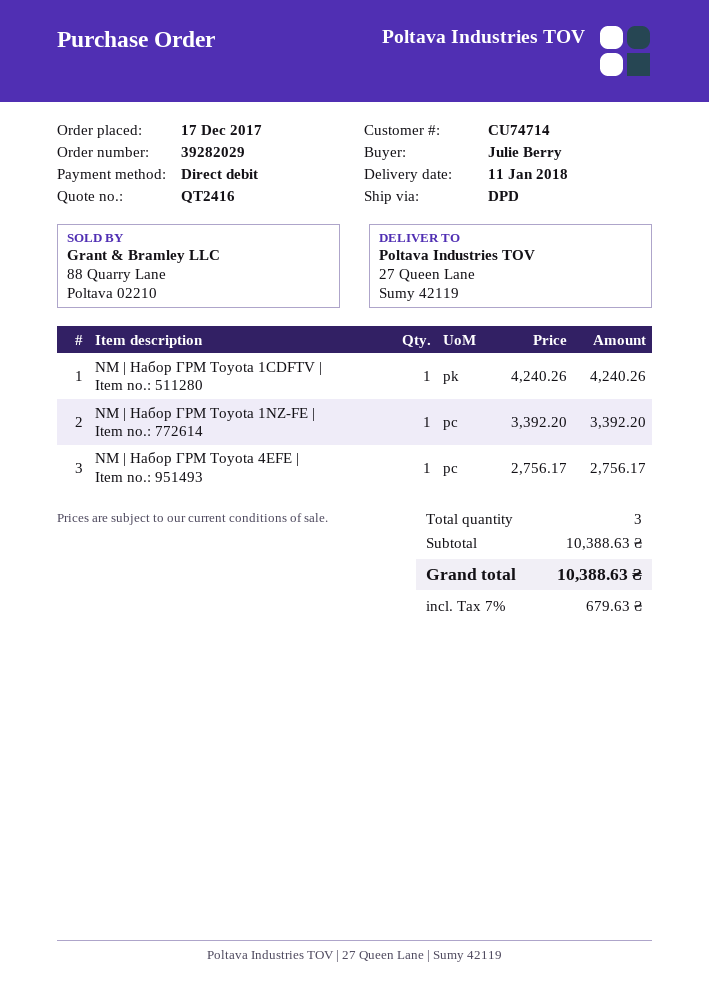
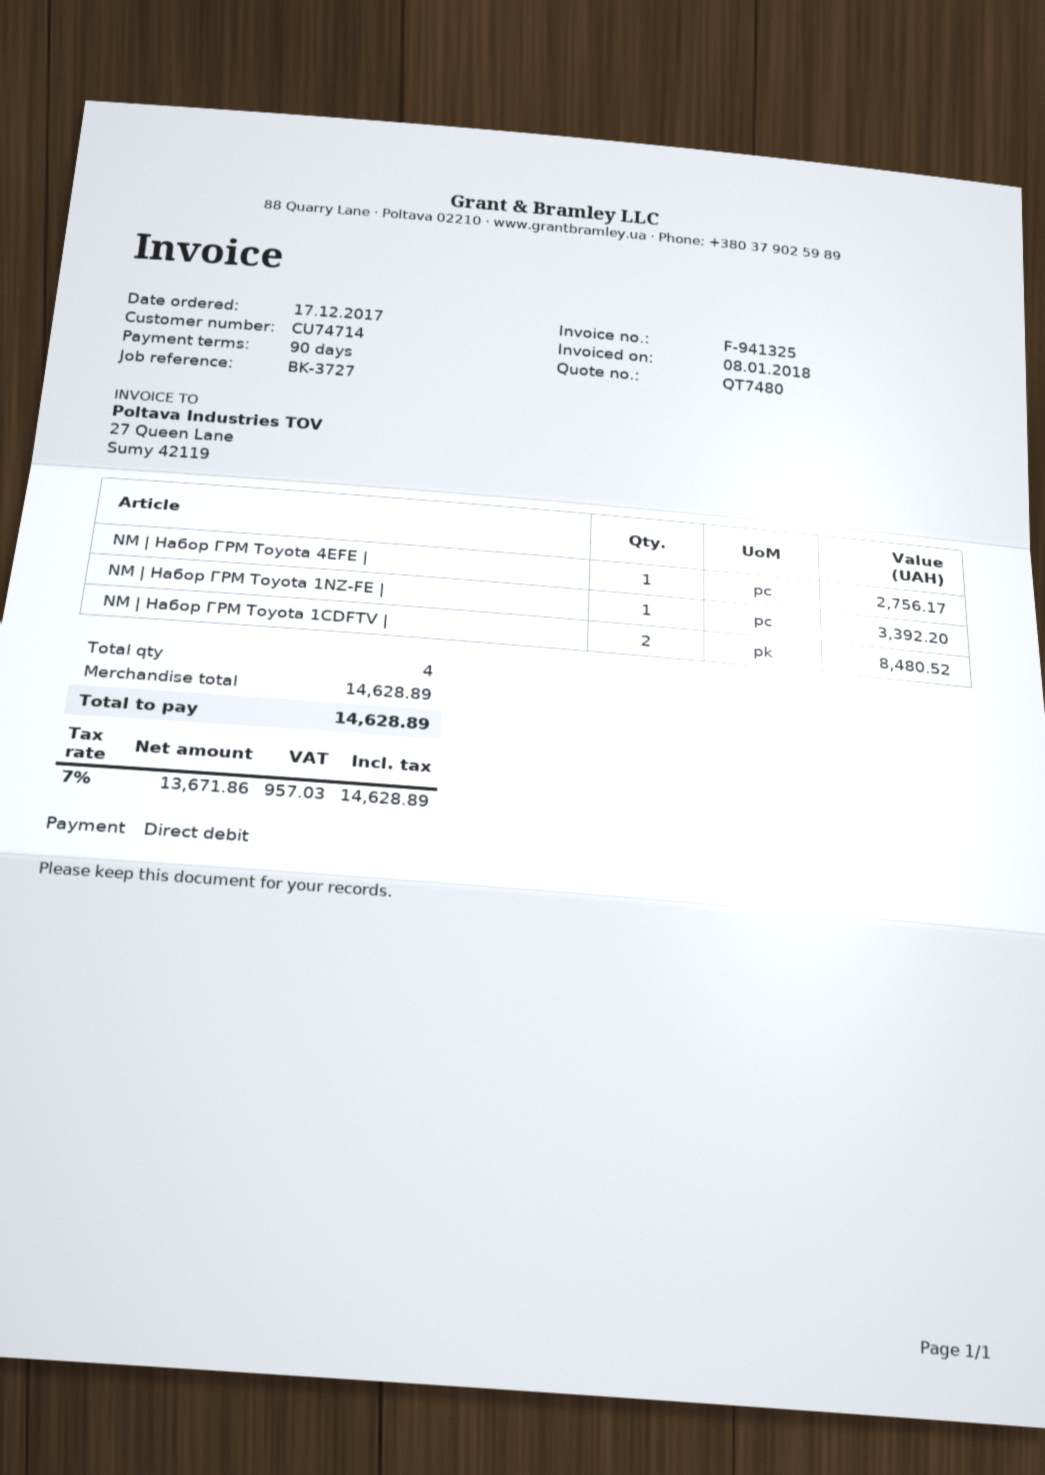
quote number: QT2416 -> QT7480
NM | Набор ГРМ Toyota 1CDFTV |: 1 for 4240.26 -> 2 for 8480.52
total quantity: 3 -> 4
subtotal: 10388.63 -> 14628.89
tax: 7% = 679.63 -> 7% = 957.03
total: 10388.63 -> 14628.89

